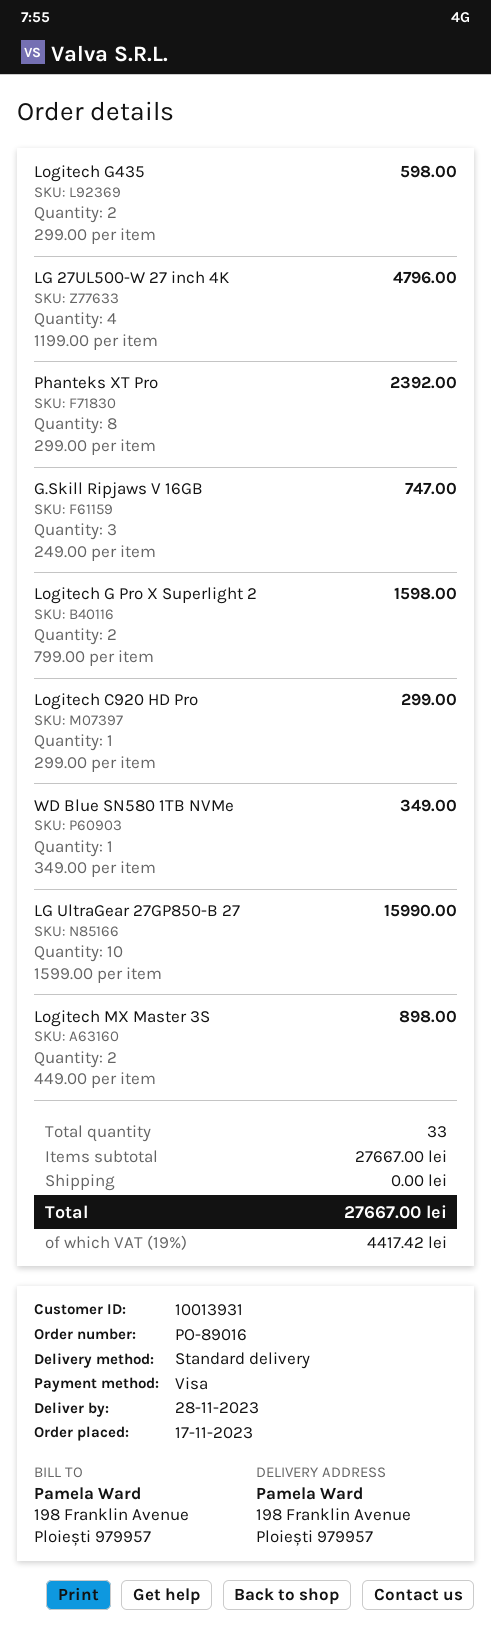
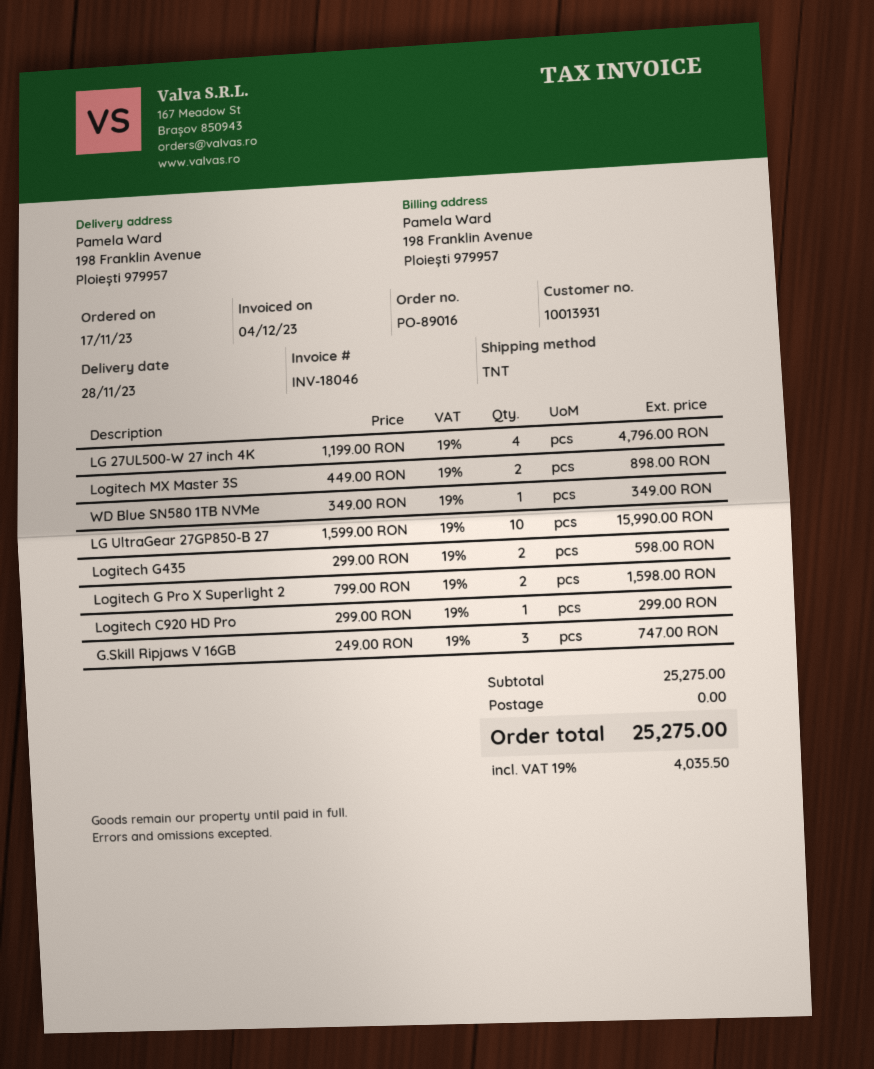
shipping method: standard -> TNT
Phanteks XT Pro: 8 x 299.00 = 2392.00 -> none
subtotal: 27667.00 -> 25275.00
tax: 19% = 4417.42 -> 19% = 4035.50
total: 27667.00 -> 25275.00

